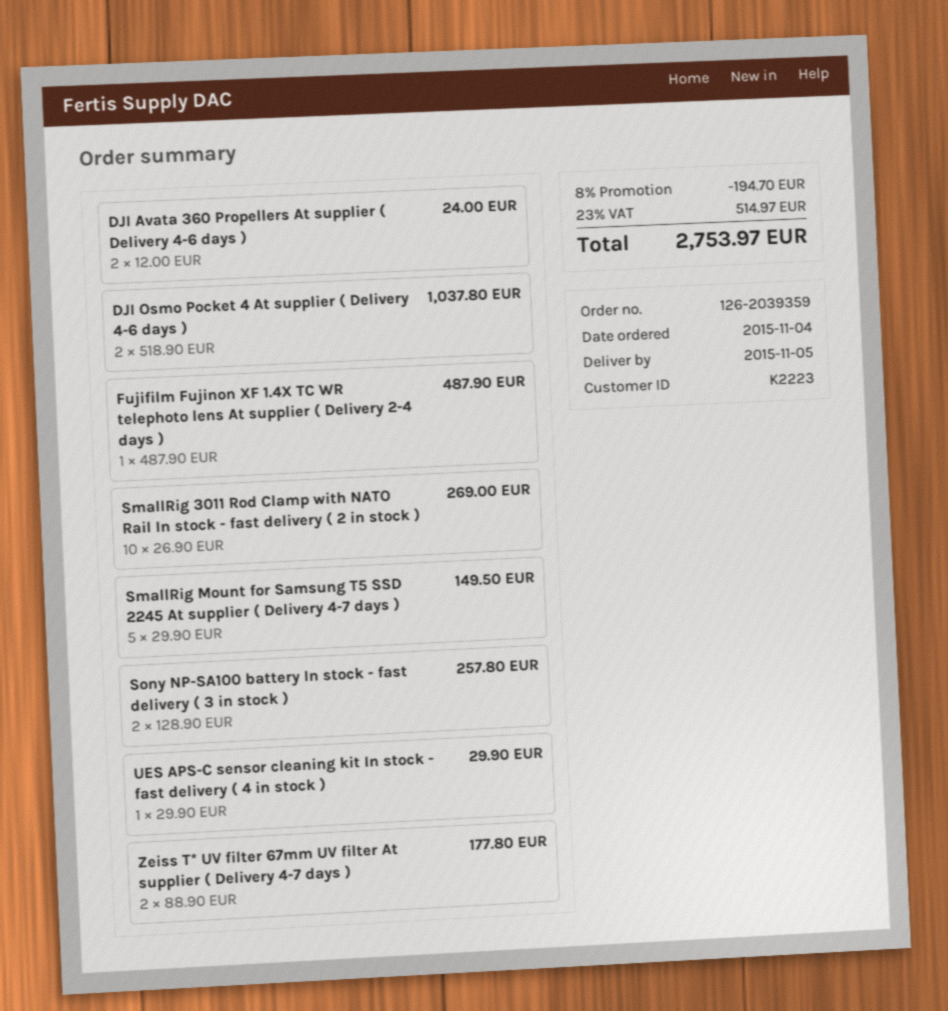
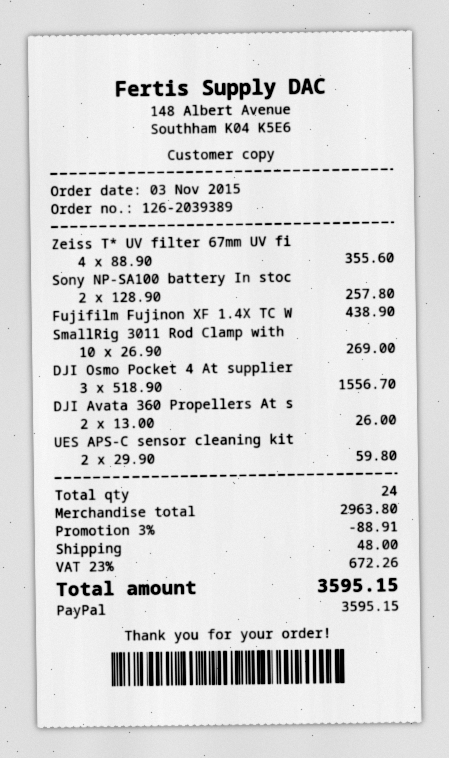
order number: 126-2039359 -> 126-2039389
order date: 2015-11-04 -> 2015-11-03
DJI Avata 360 Propellers At supplier ( Delivery 4-6 days ): 2 x 12.00 = 24.00 -> 2 x 13.00 = 26.00
DJI Osmo Pocket 4 At supplier ( Delivery 4-6 days ): 2 x 518.90 = 1037.80 -> 3 x 518.90 = 1556.70
Fujifilm Fujinon XF 1.4X TC WR telephoto lens At supplier ( Delivery 2-4 days ): 1 x 487.90 = 487.90 -> 1 x 438.90 = 438.90
SmallRig Mount for Samsung T5 SSD 2245 At supplier ( Delivery 4-7 days ): 5 x 29.90 = 149.50 -> none
UES APS-C sensor cleaning kit In stock - fast delivery ( 4 in stock ): 1 x 29.90 = 29.90 -> 2 x 29.90 = 59.80
Zeiss T* UV filter 67mm UV filter At supplier ( Delivery 4-7 days ): 2 x 88.90 = 177.80 -> 4 x 88.90 = 355.60
discount: 8% = 194.70 -> 3% = 88.91
shipping: none -> 48.00
tax: 23% = 514.97 -> 23% = 672.26
total: 2753.97 -> 3595.15

